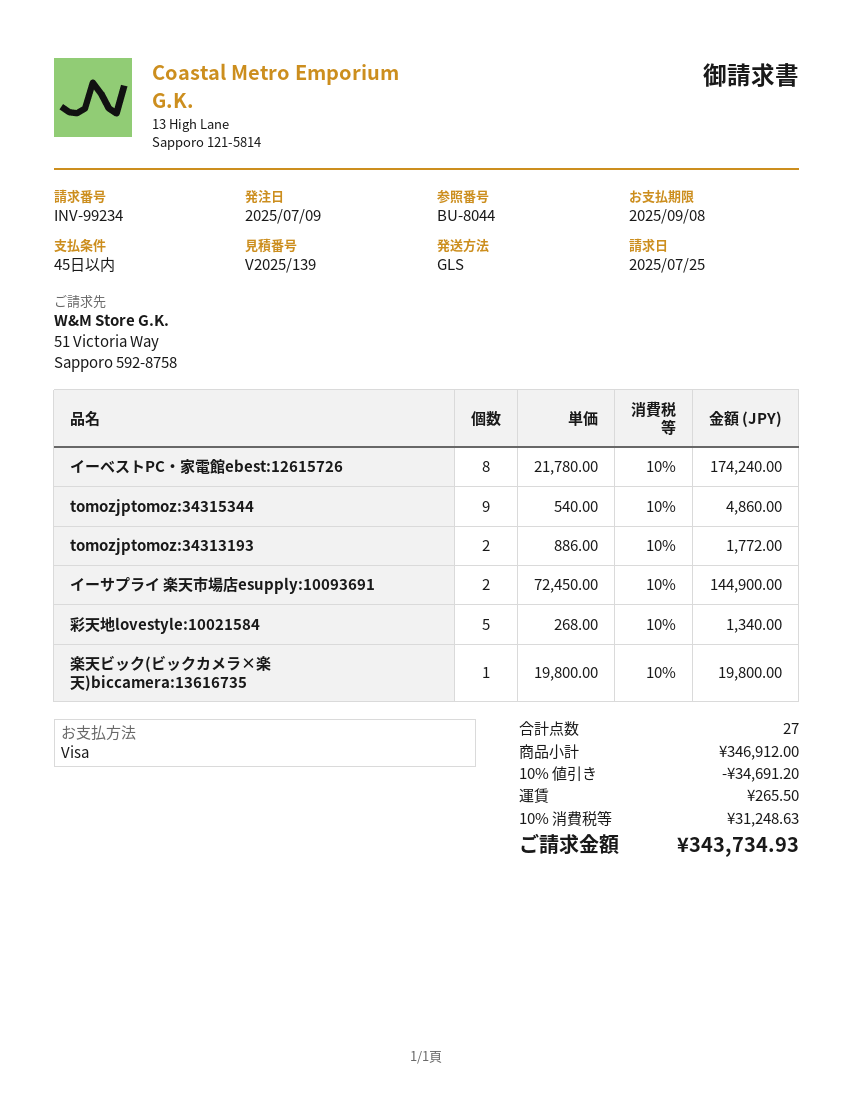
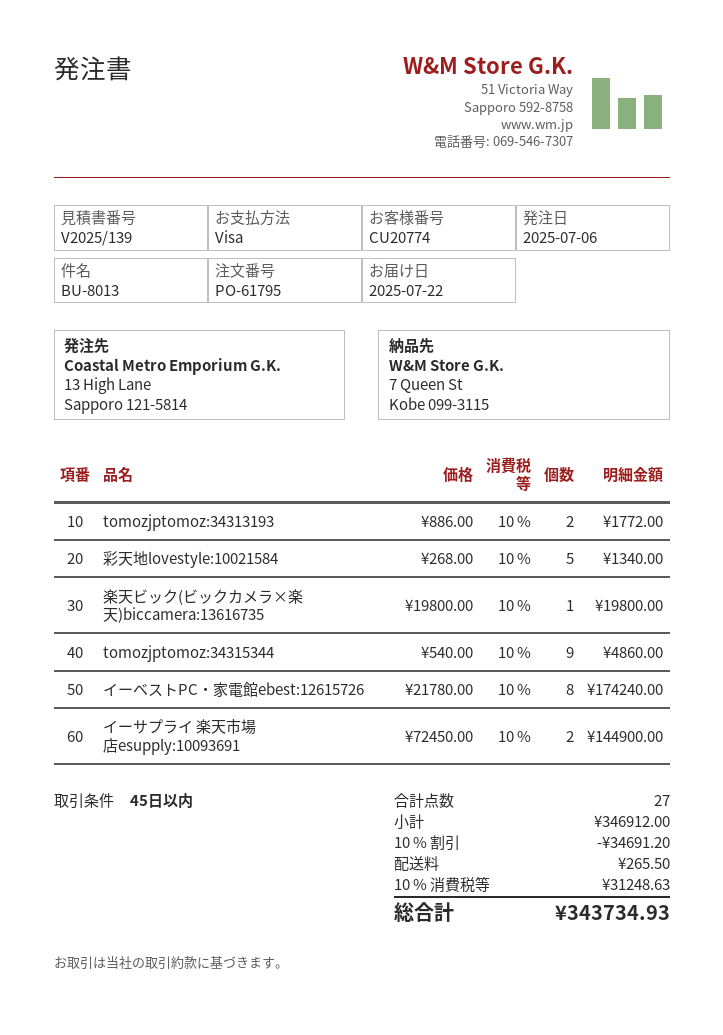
order date: 2025-07-09 -> 2025-07-06
reference: BU-8044 -> BU-8013

